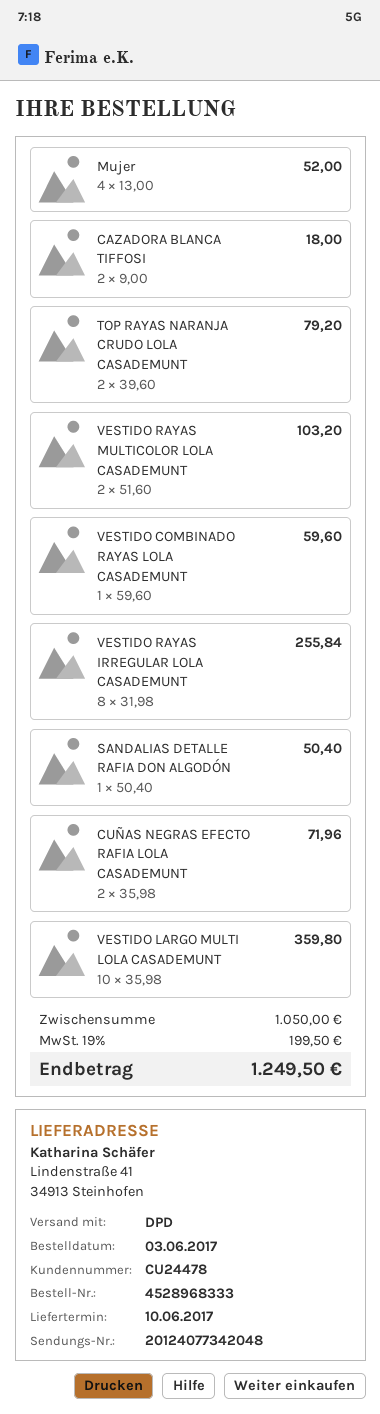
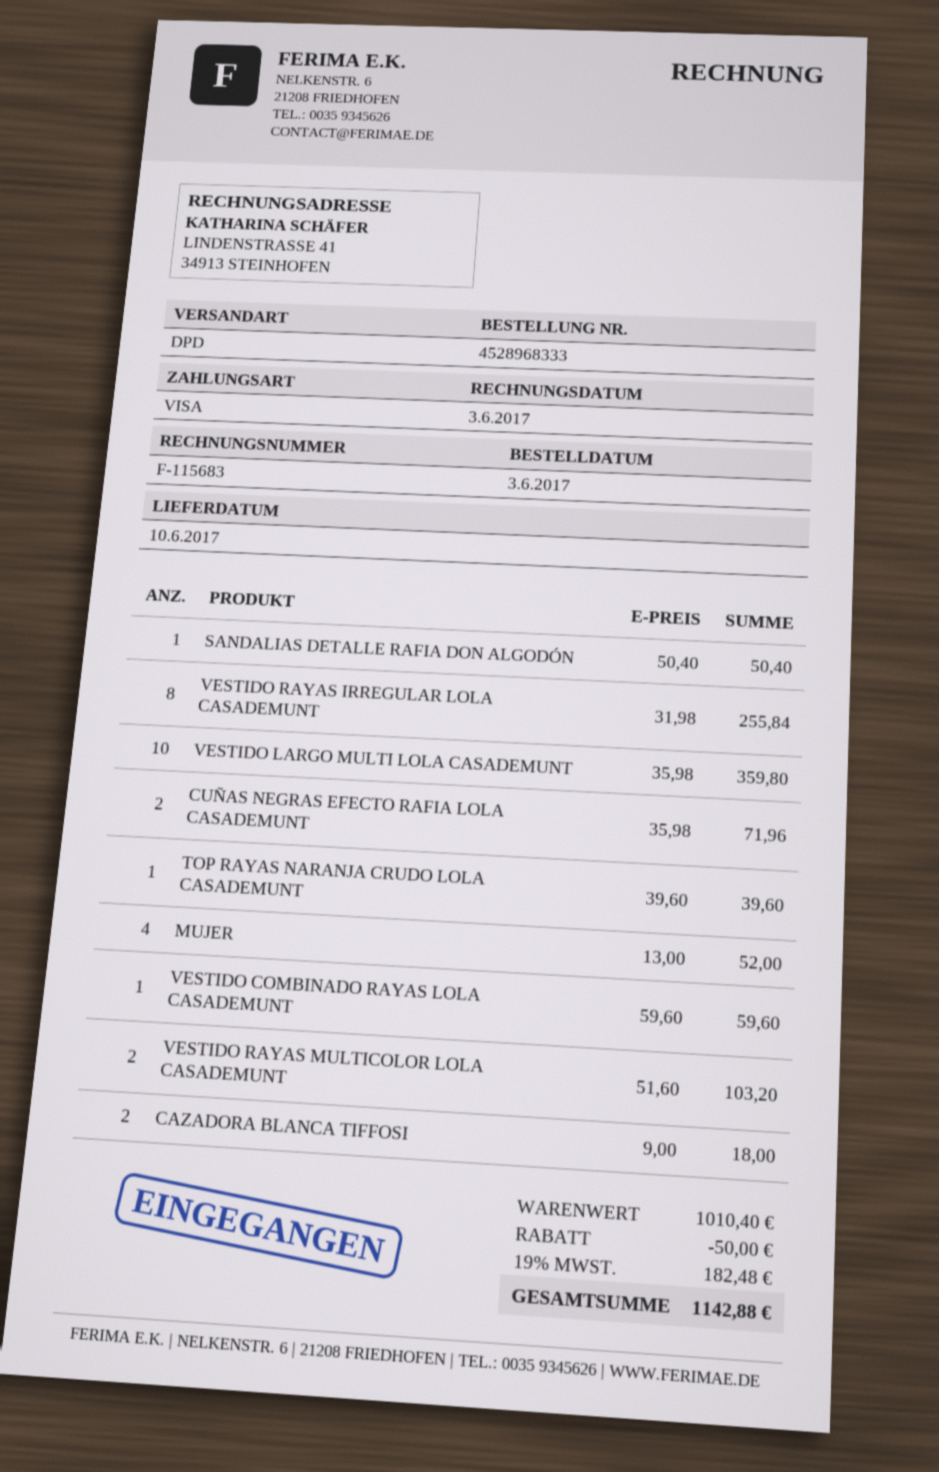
TOP RAYAS NARANJA CRUDO LOLA CASADEMUNT: 2 x 39.60 = 79.20 -> 1 x 39.60 = 39.60
subtotal: 1050.00 -> 1010.40
discount: none -> 50.00
tax: 19% = 199.50 -> 19% = 182.48
total: 1249.50 -> 1142.88

